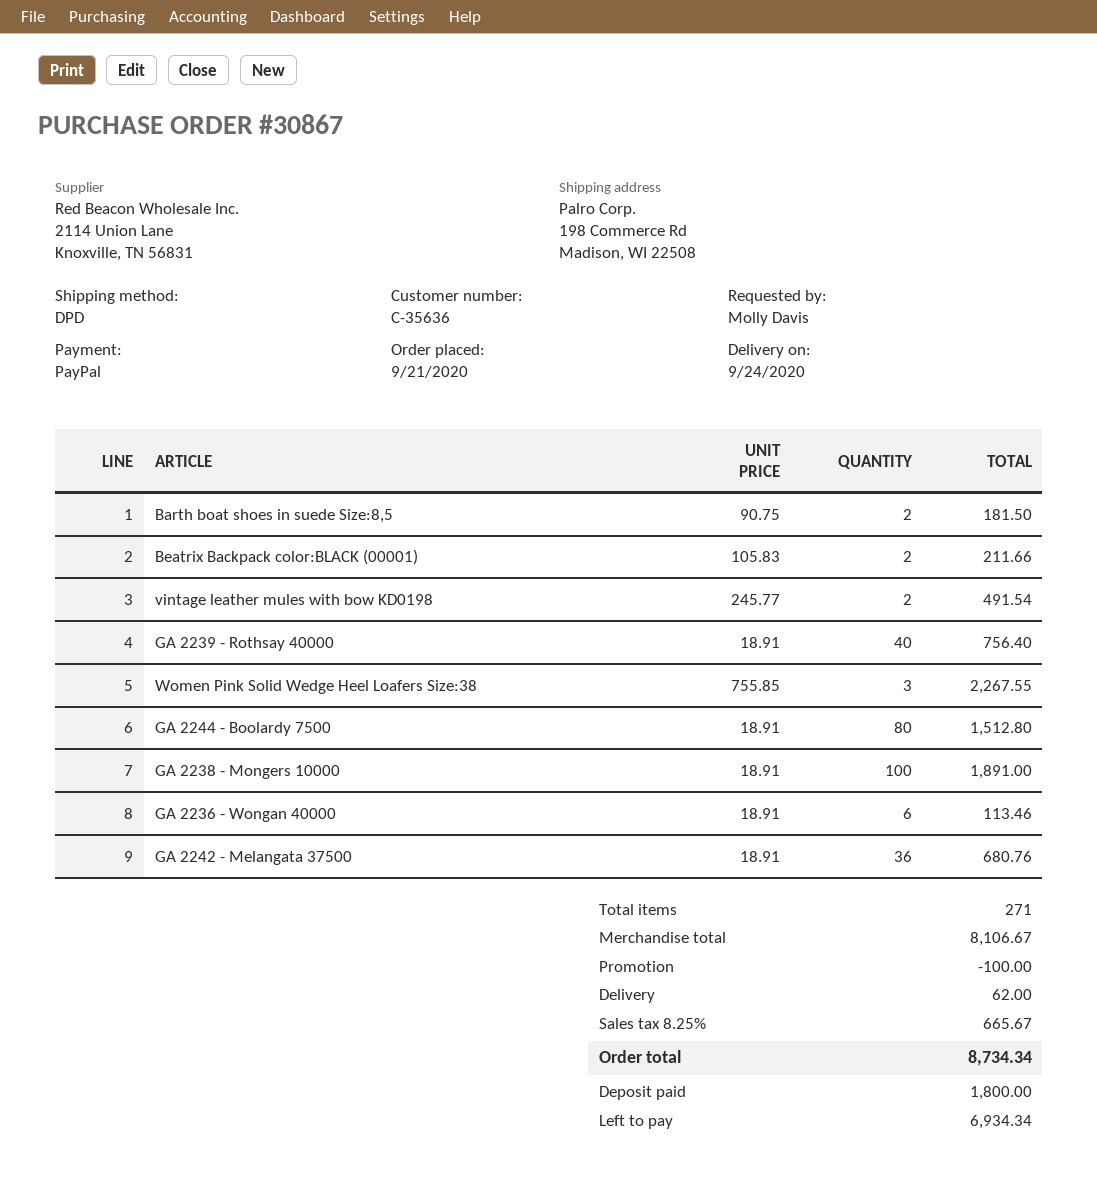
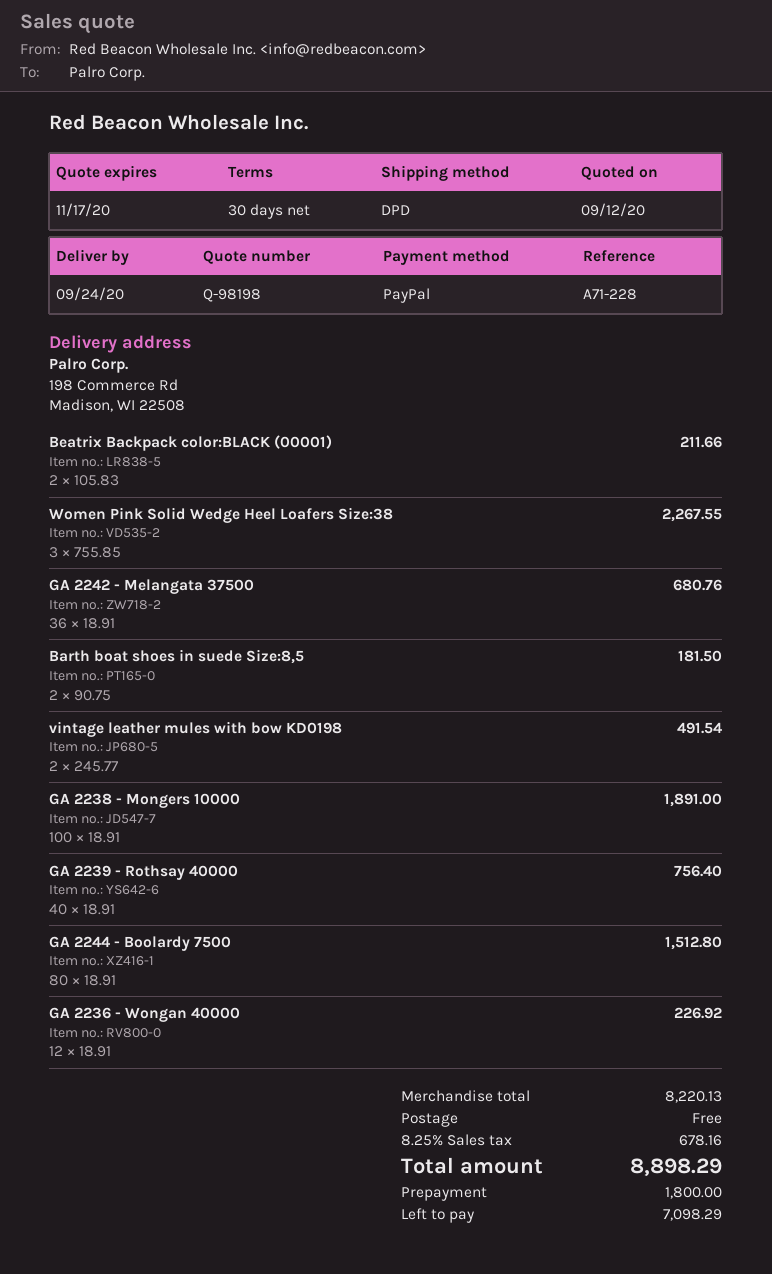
GA 2236 - Wongan 40000: 6 x 18.91 = 113.46 -> 12 x 18.91 = 226.92
subtotal: 8106.67 -> 8220.13
discount: 100.00 -> none
shipping: 62.00 -> 0.00
tax: 8.25% = 665.67 -> 8.25% = 678.16
total: 8734.34 -> 8898.29
balance: 6934.34 -> 7098.29

